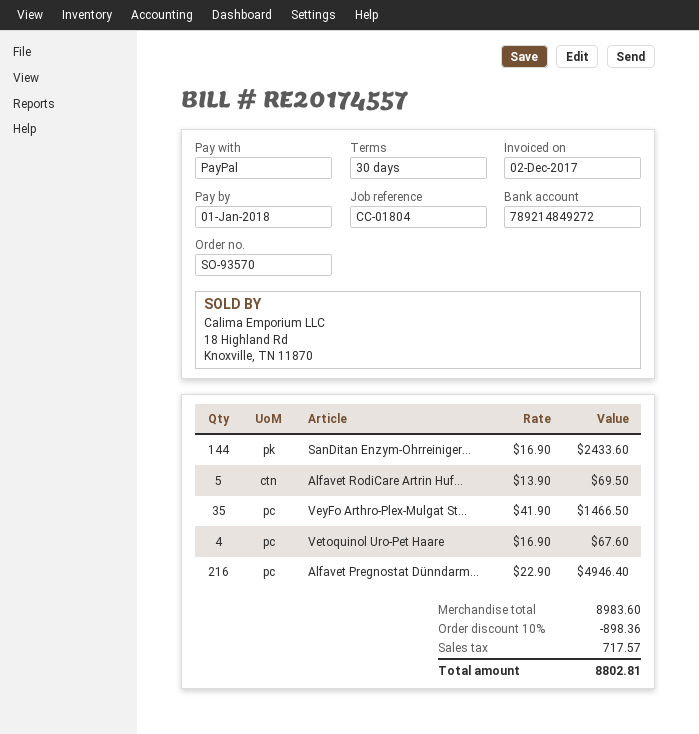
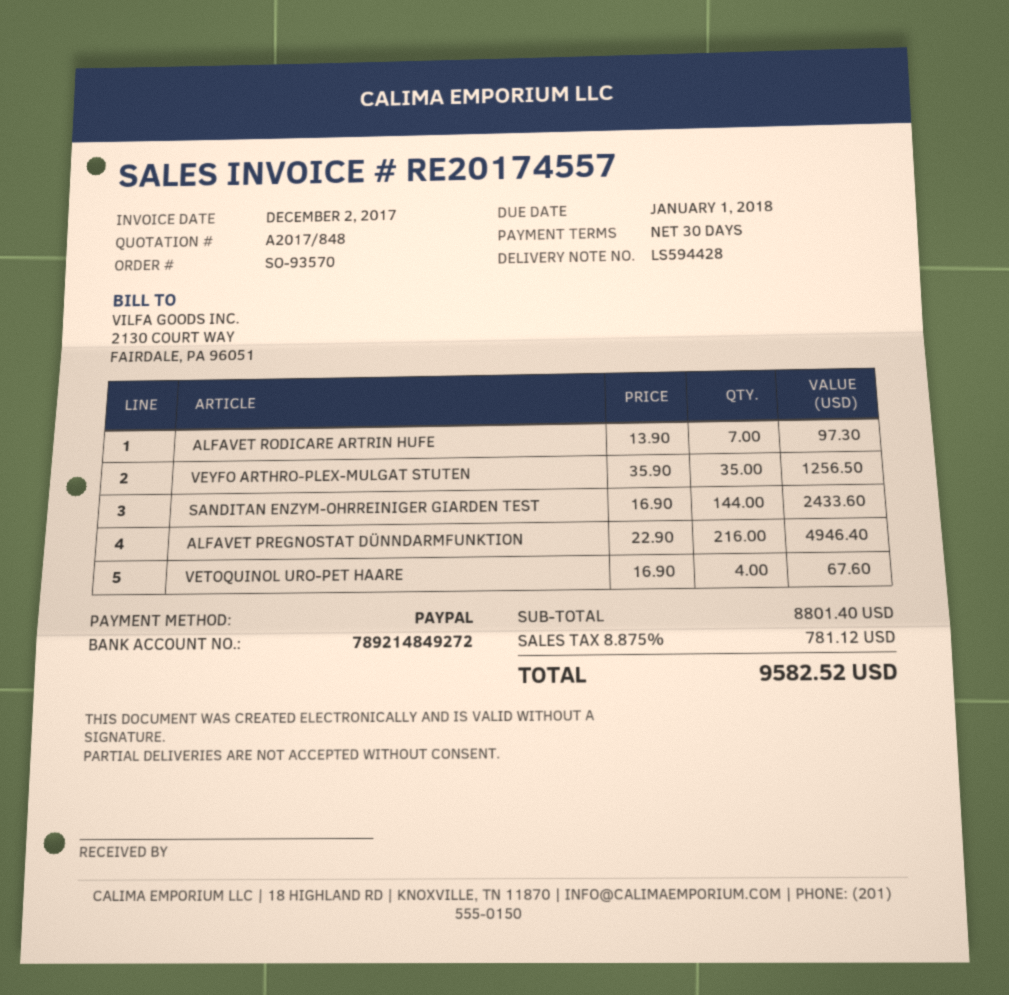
Alfavet RodiCare Artrin Huf...: 5 x 13.90 = 69.50 -> 7 x 13.90 = 97.30
VeyFo Arthro-Plex-Mulgat St...: 35 x 41.90 = 1466.50 -> 35 x 35.90 = 1256.50
subtotal: 8983.60 -> 8801.40
discount: 10% = 898.36 -> none
tax: 717.57 -> 781.12
total: 8802.81 -> 9582.52

